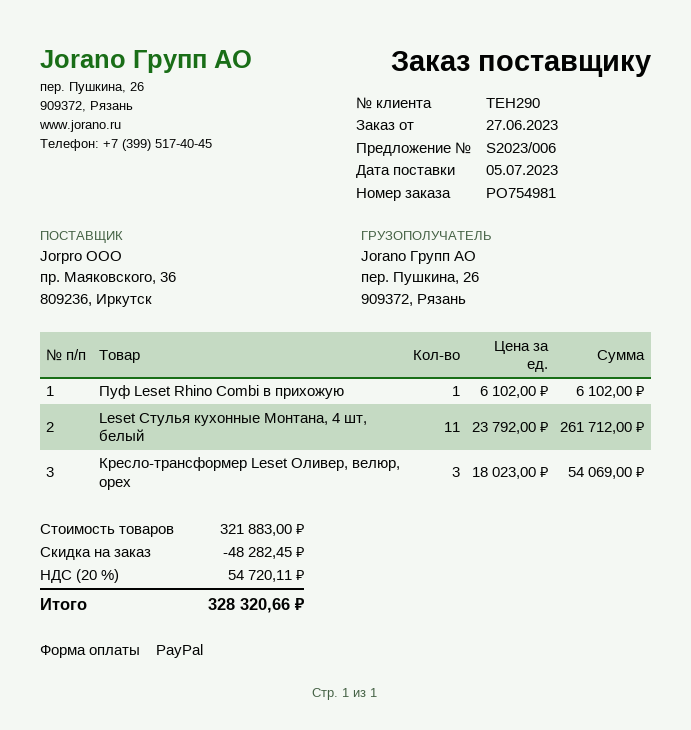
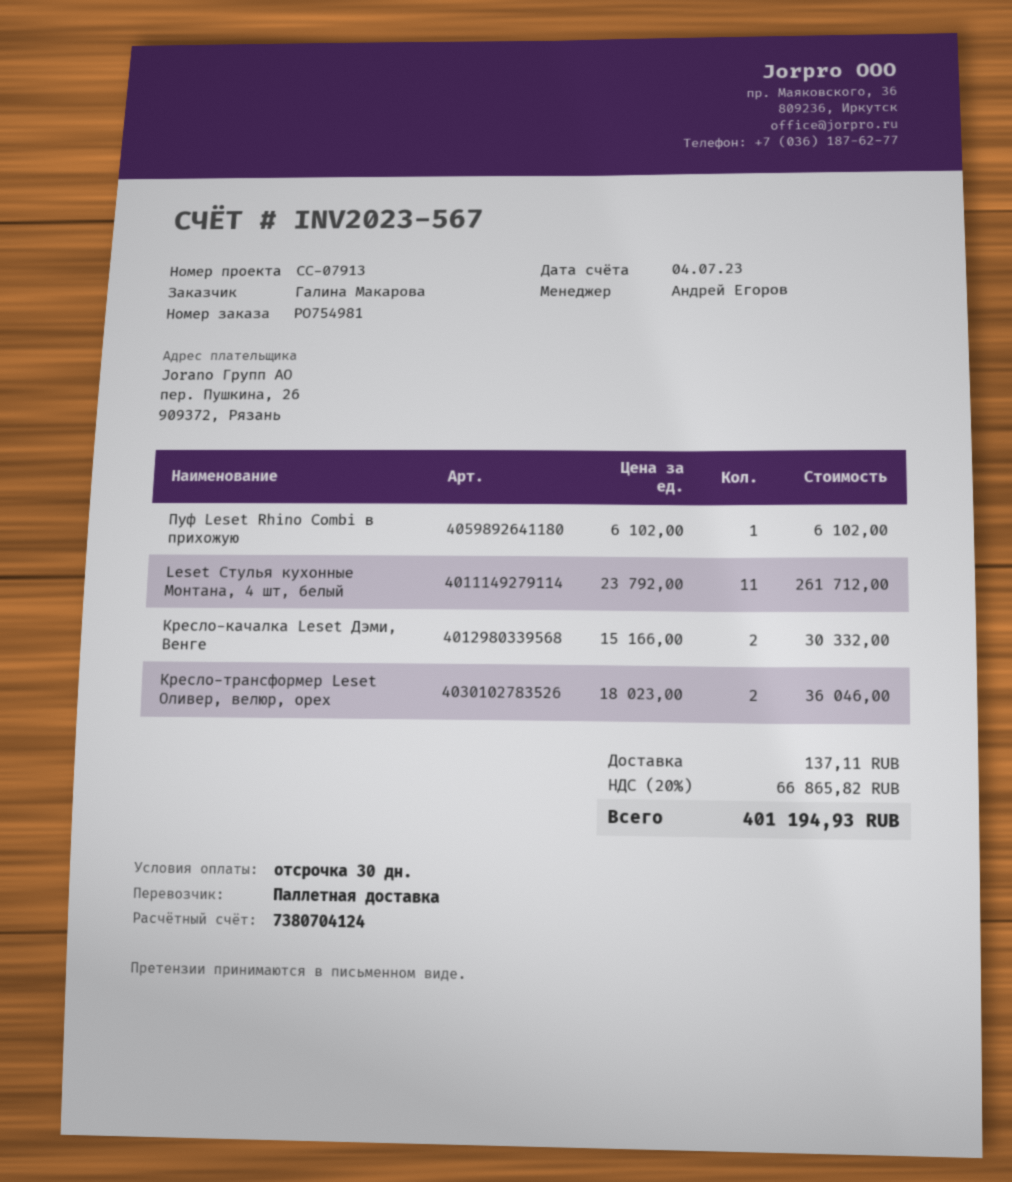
Кресло-трансформер Leset Оливер, велюр, орех: 3 x 18023.00 = 54069.00 -> 2 x 18023.00 = 36046.00
Кресло-качалка Leset Дэми, Венге: none -> 2 x 15166.00 = 30332.00
discount: 48282.45 -> none
shipping: none -> 137.11
tax: 20% = 54720.11 -> 20% = 66865.82
total: 328320.66 -> 401194.93

